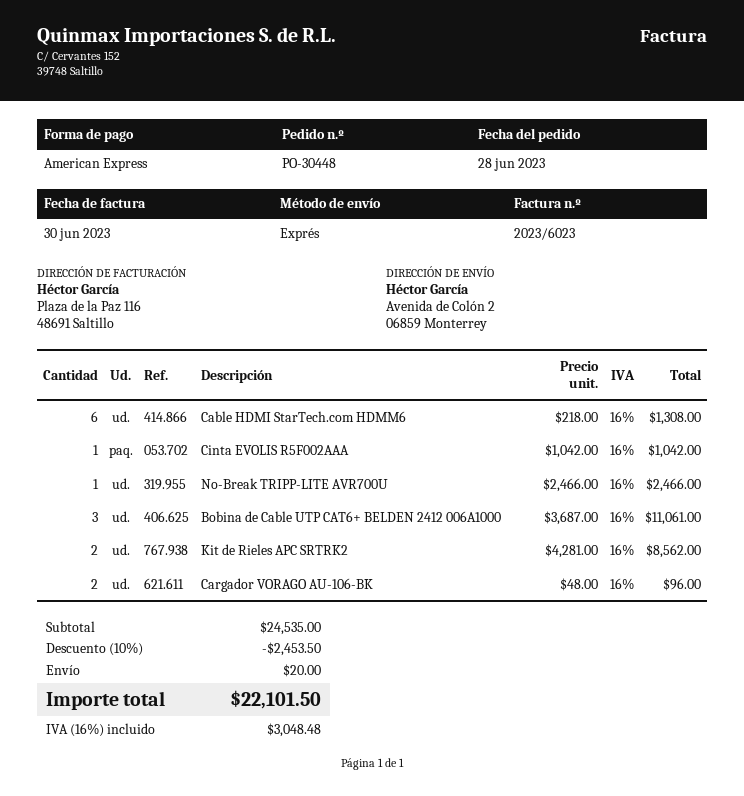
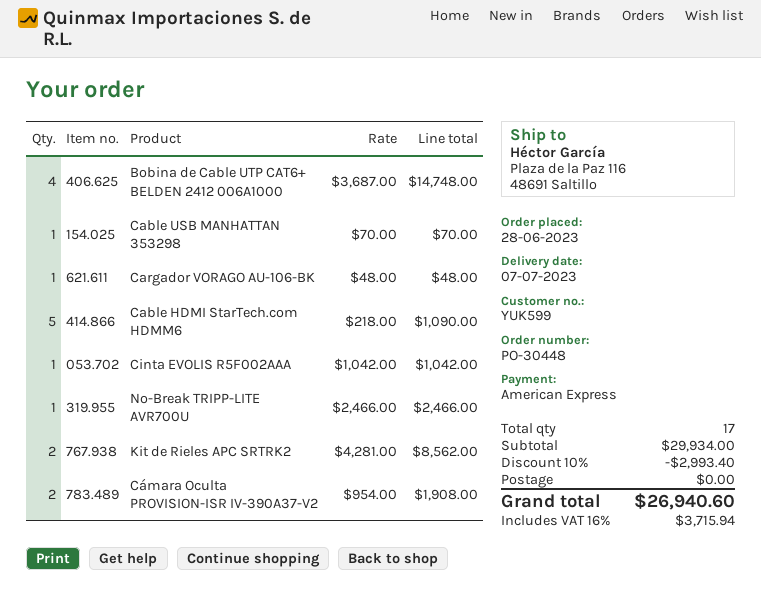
ship to: Avenida de Colón 2, 06859 Monterrey -> Plaza de la Paz 116, 48691 Saltillo
Cable HDMI StarTech.com HDMM6: 6 x 218.00 = 1308.00 -> 5 x 218.00 = 1090.00
Bobina de Cable UTP CAT6+ BELDEN 2412 006A1000: 3 x 3687.00 = 11061.00 -> 4 x 3687.00 = 14748.00
Cargador VORAGO AU-106-BK: 2 x 48.00 = 96.00 -> 1 x 48.00 = 48.00
Cable USB MANHATTAN 353298: none -> 1 x 70.00 = 70.00
Cámara Oculta PROVISION-ISR IV-390A37-V2: none -> 2 x 954.00 = 1908.00
subtotal: 24535.00 -> 29934.00
discount: 10% = 2453.50 -> 10% = 2993.40
shipping: 20.00 -> 0.00
tax: 16% = 3048.48 -> 16% = 3715.94
total: 22101.50 -> 26940.60

